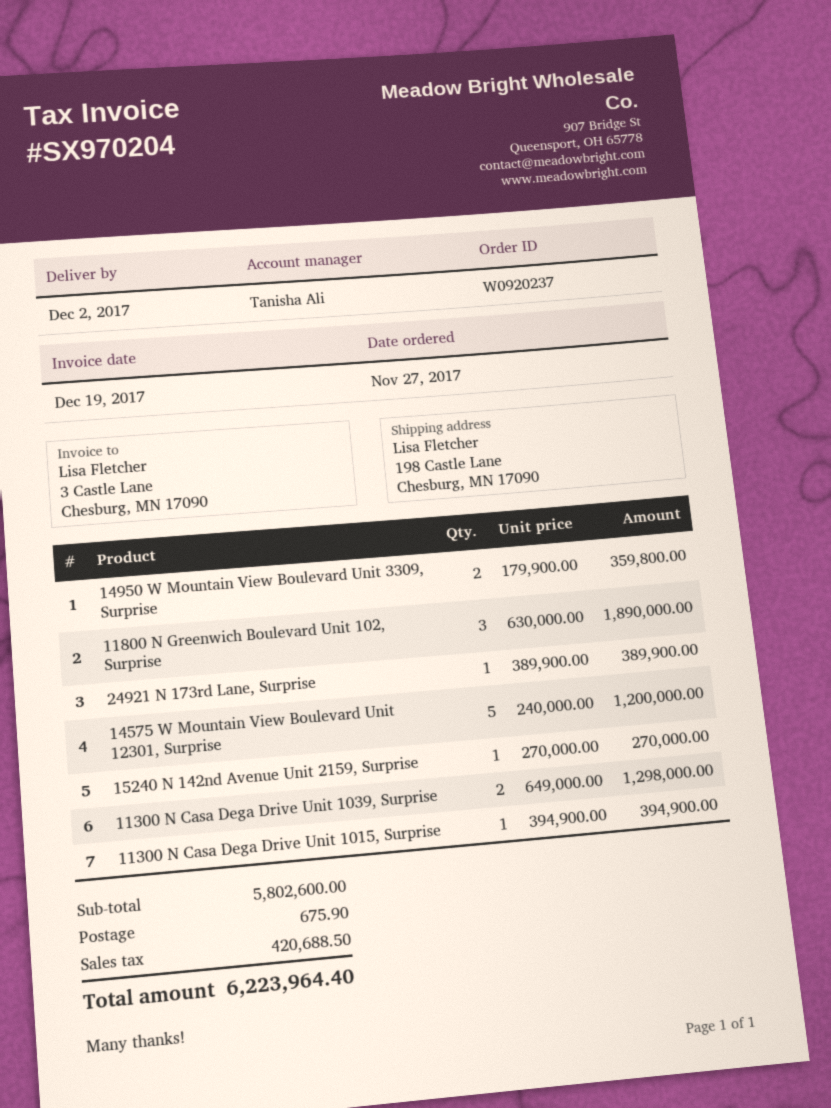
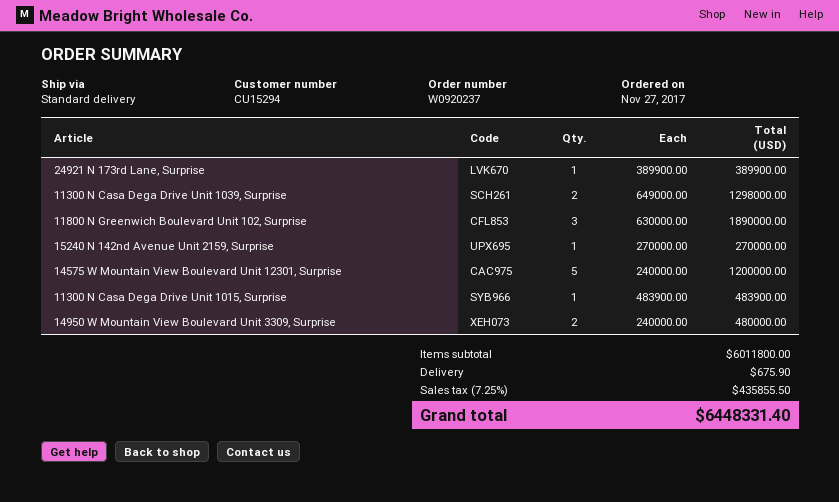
14950 W Mountain View Boulevard Unit 3309, Surprise: 2 x 179900.00 = 359800.00 -> 2 x 240000.00 = 480000.00
11300 N Casa Dega Drive Unit 1015, Surprise: 1 x 394900.00 = 394900.00 -> 1 x 483900.00 = 483900.00
subtotal: 5802600.00 -> 6011800.00
tax: 420688.50 -> 435855.50
total: 6223964.40 -> 6448331.40

